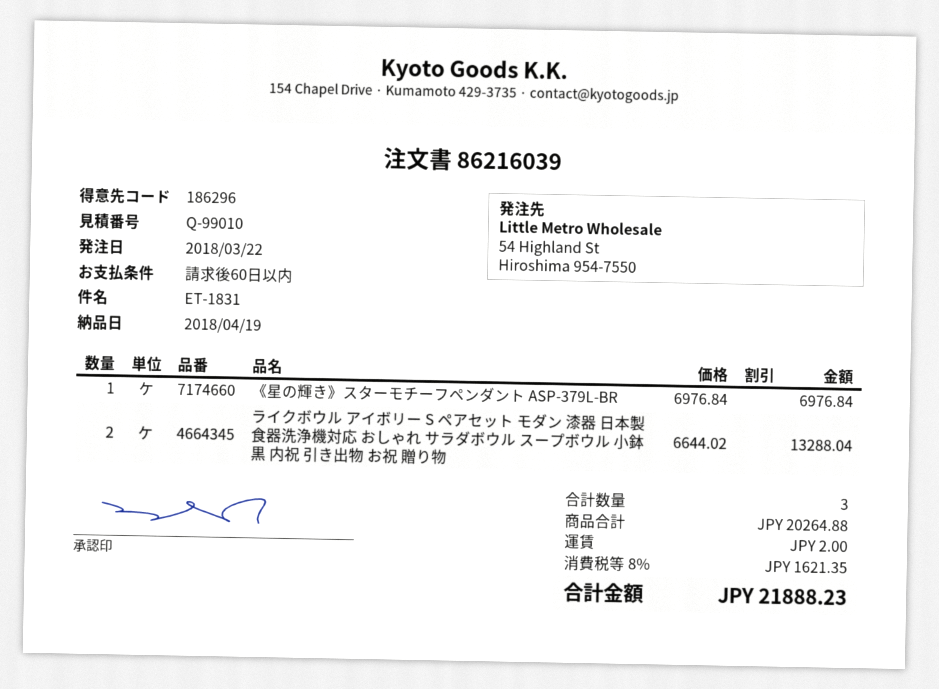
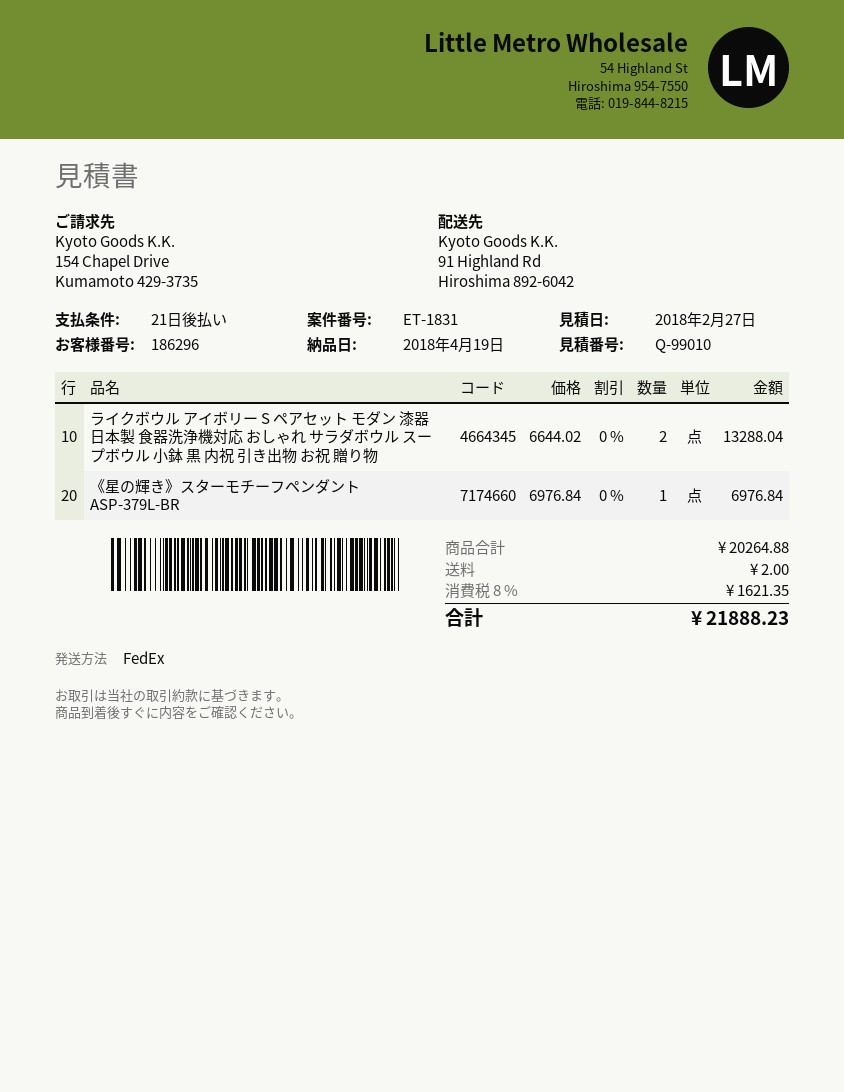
payment terms: 60 days -> 21 days

